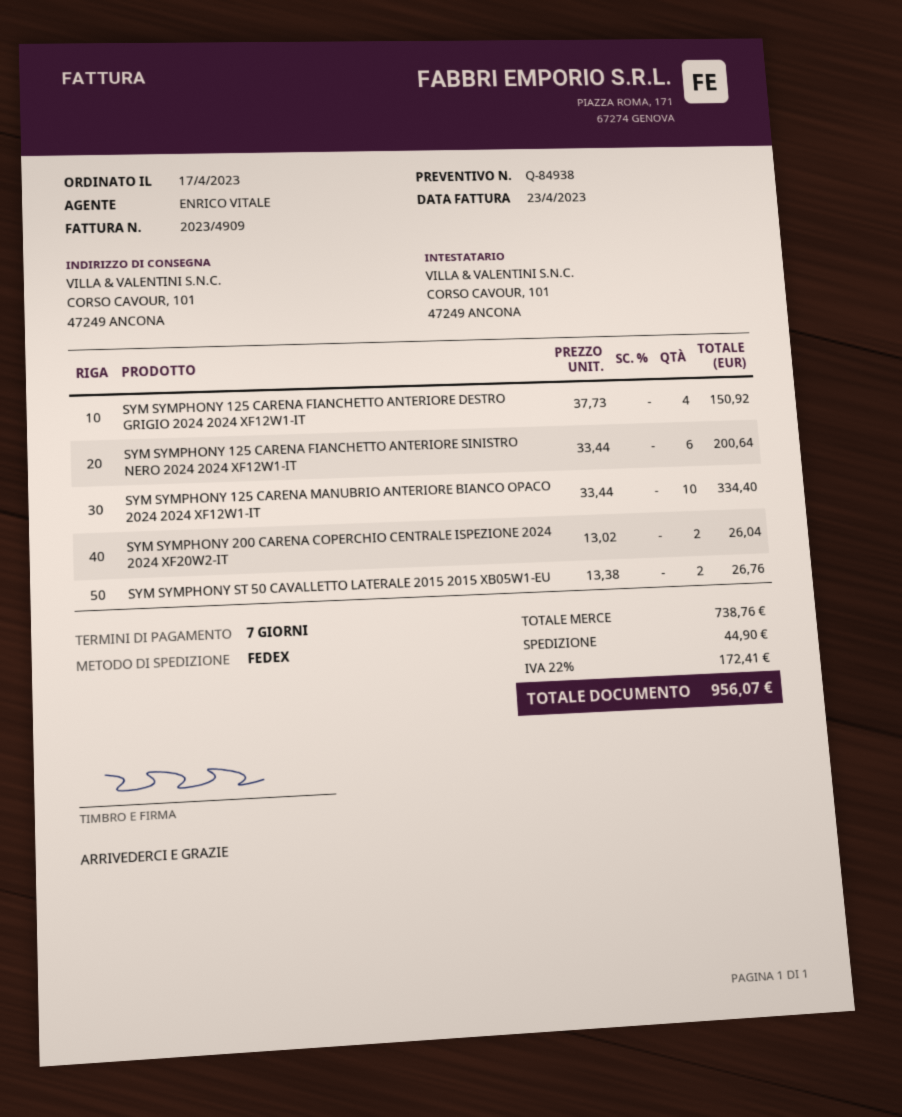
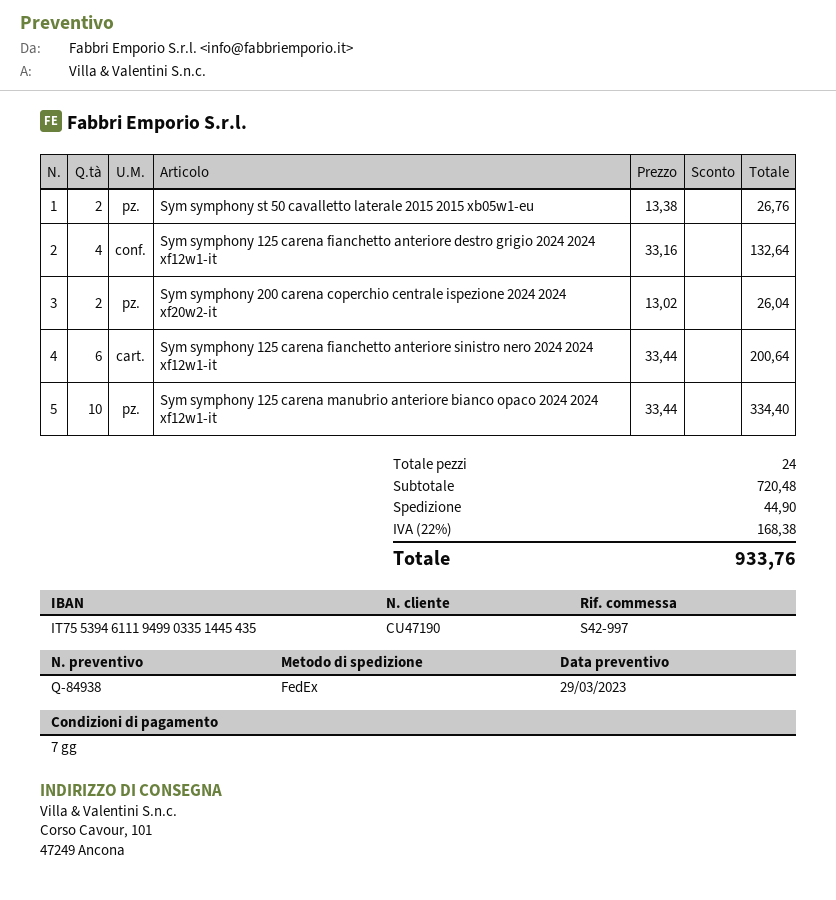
SYM SYMPHONY 125 CARENA FIANCHETTO ANTERIORE DESTRO GRIGIO 2024 2024 XF12W1-IT: 4 x 37.73 = 150.92 -> 4 x 33.16 = 132.64
subtotal: 738.76 -> 720.48
tax: 22% = 172.41 -> 22% = 168.38
total: 956.07 -> 933.76

